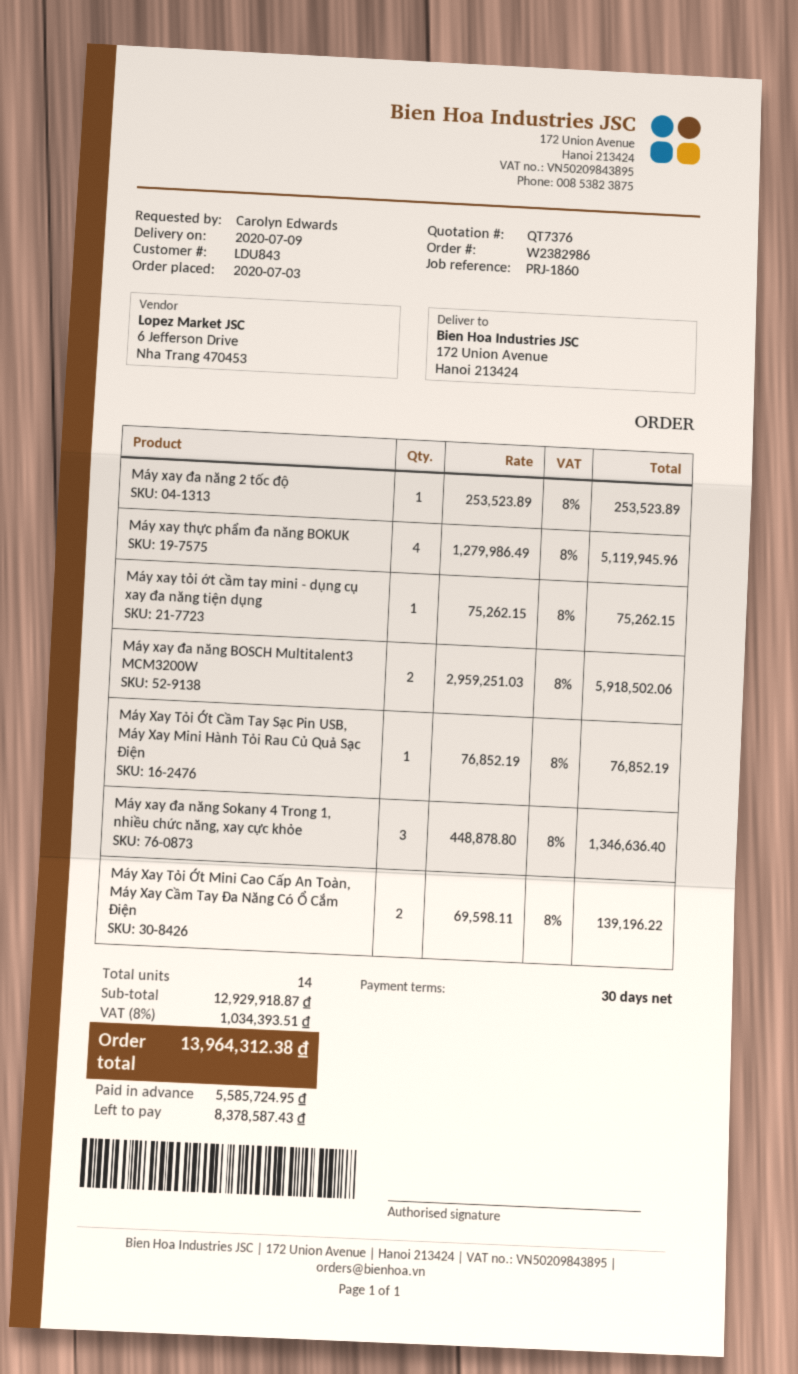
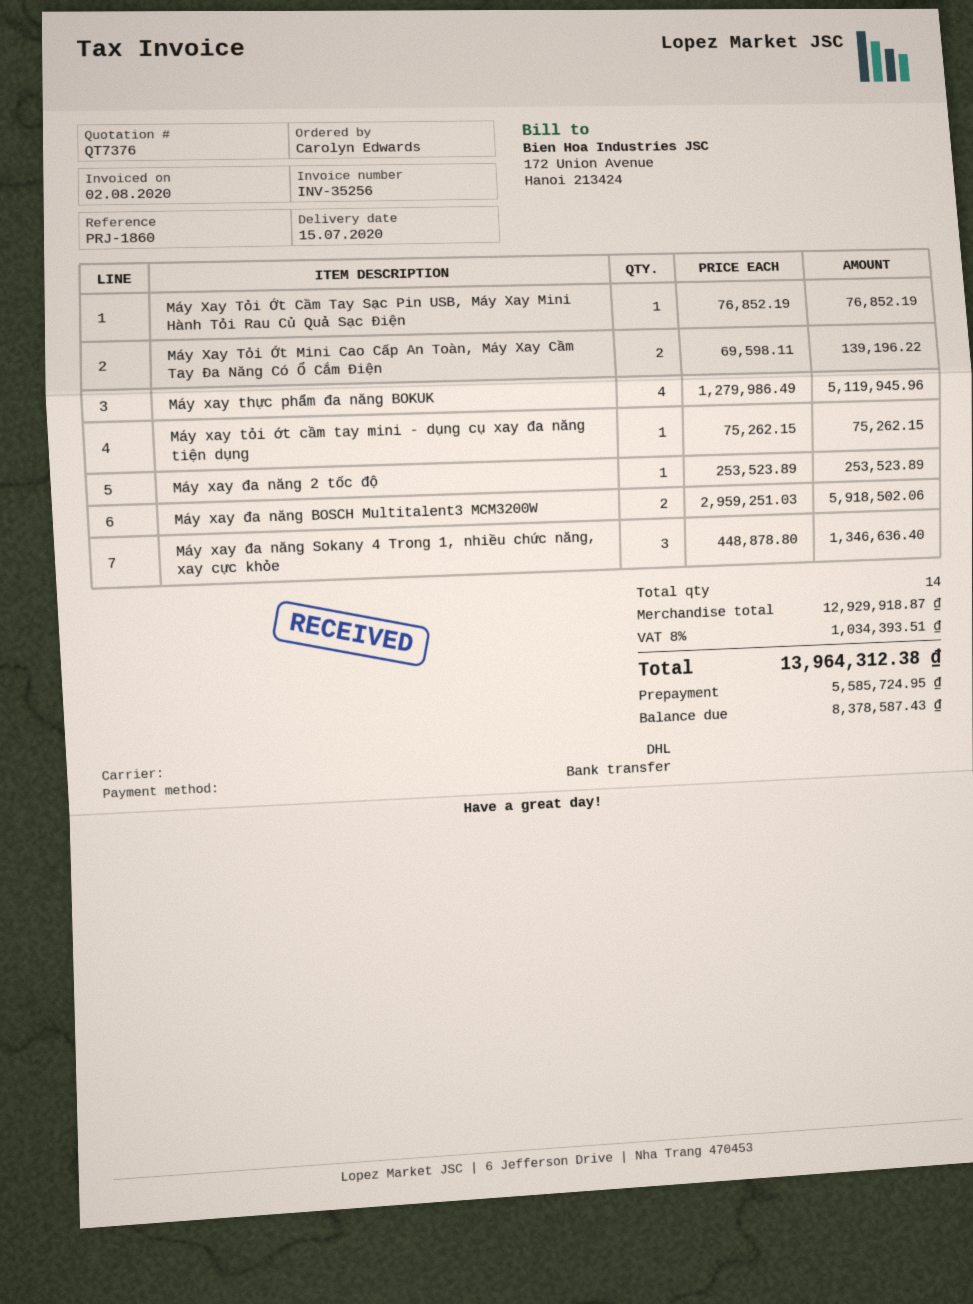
delivery date: 2020-07-09 -> 2020-07-15

